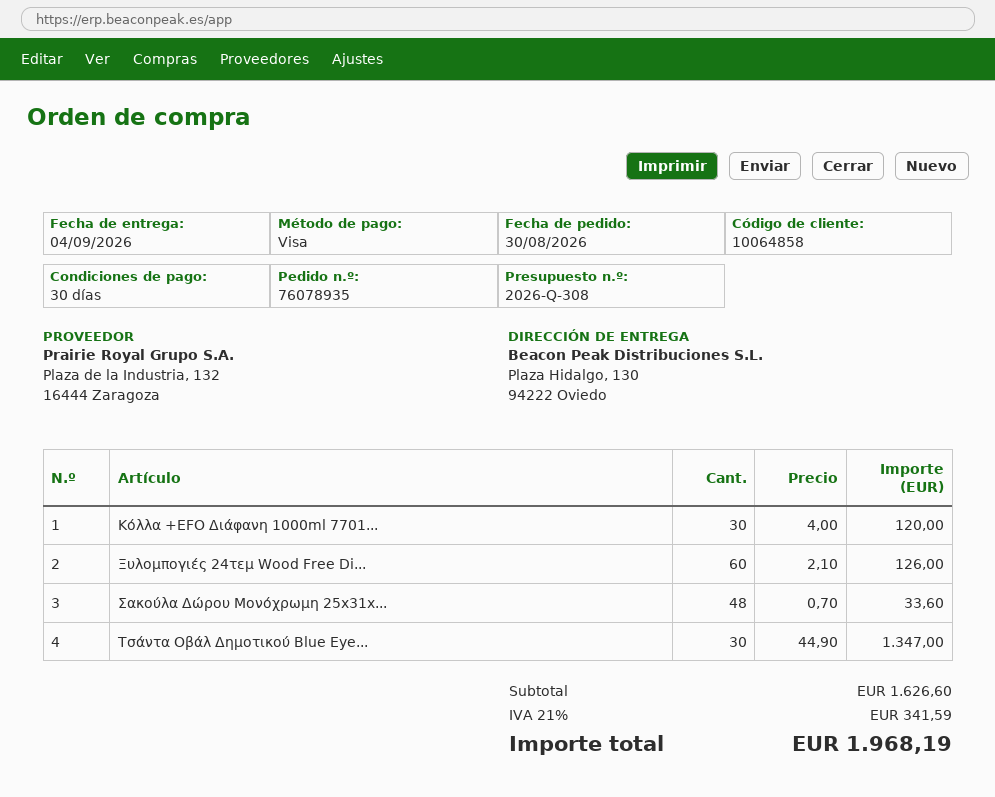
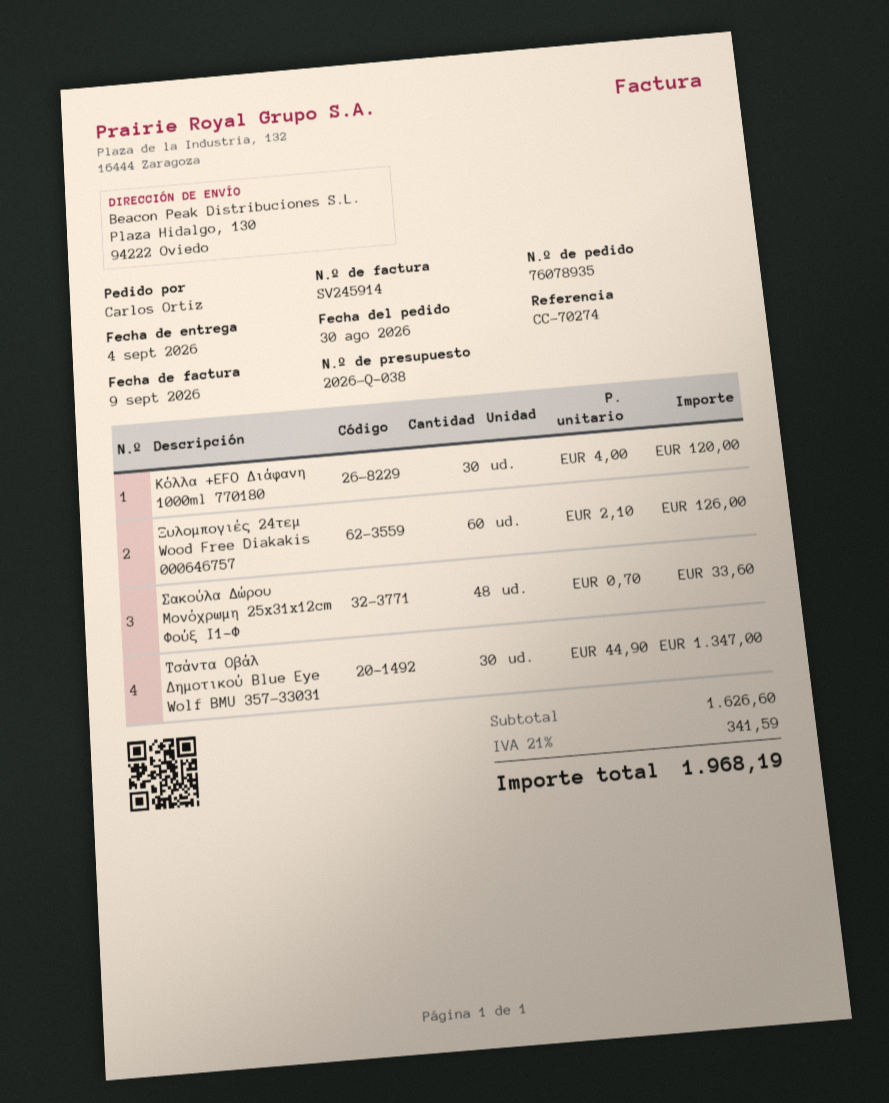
quote number: 2026-Q-308 -> 2026-Q-038

